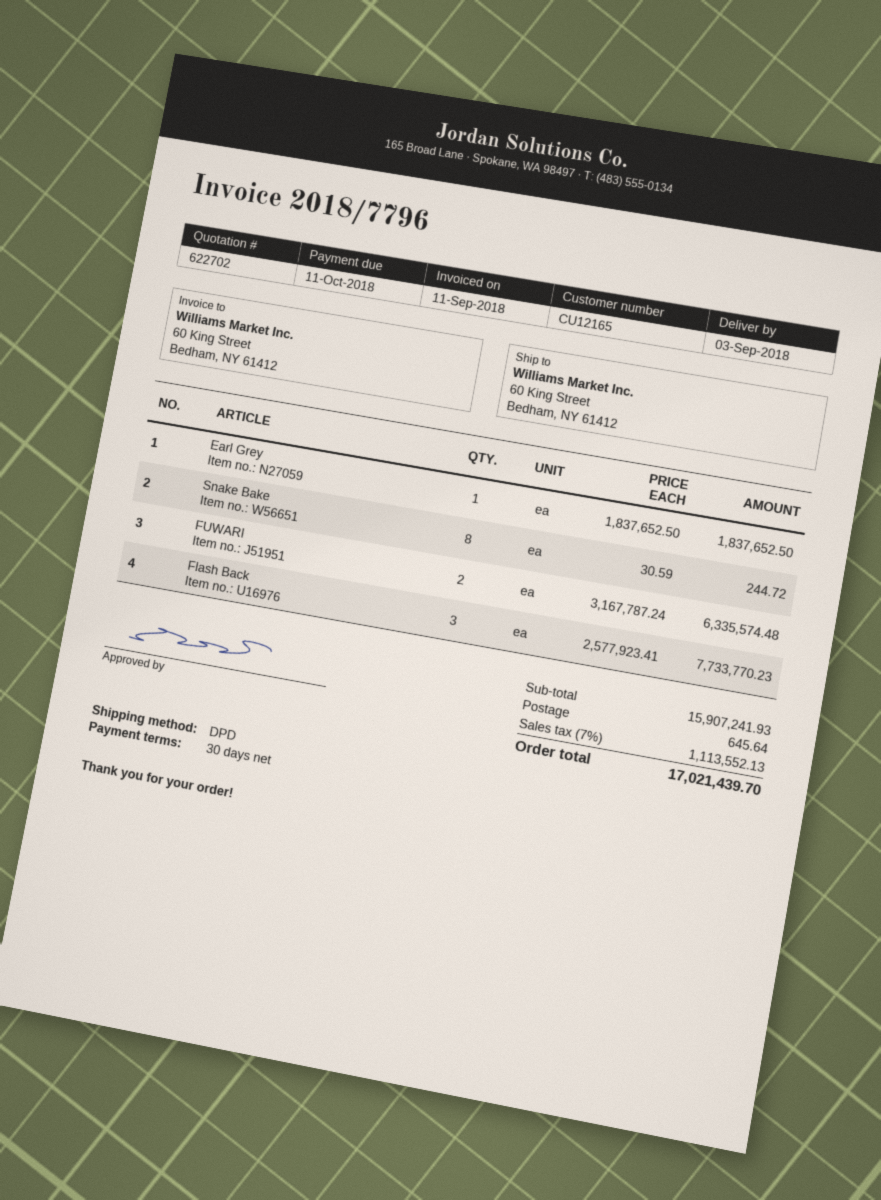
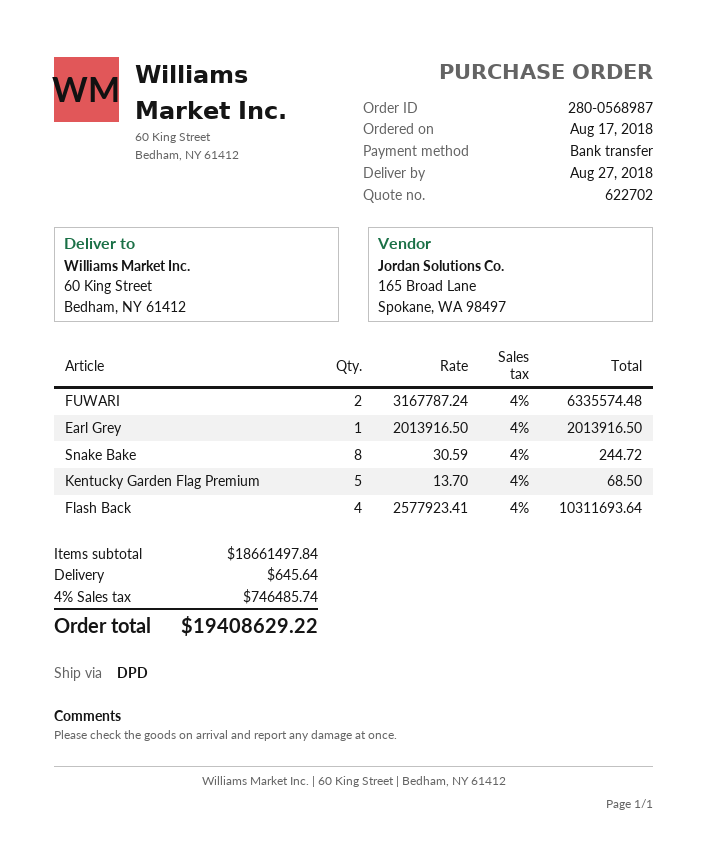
delivery date: 2018-09-03 -> 2018-08-27
Earl Grey: 1 x 1837652.50 = 1837652.50 -> 1 x 2013916.50 = 2013916.50
Flash Back: 3 x 2577923.41 = 7733770.23 -> 4 x 2577923.41 = 10311693.64
Kentucky Garden Flag Premium: none -> 5 x 13.70 = 68.50
subtotal: 15907241.93 -> 18661497.84
tax: 7% = 1113552.13 -> 4% = 746485.74
total: 17021439.70 -> 19408629.22

